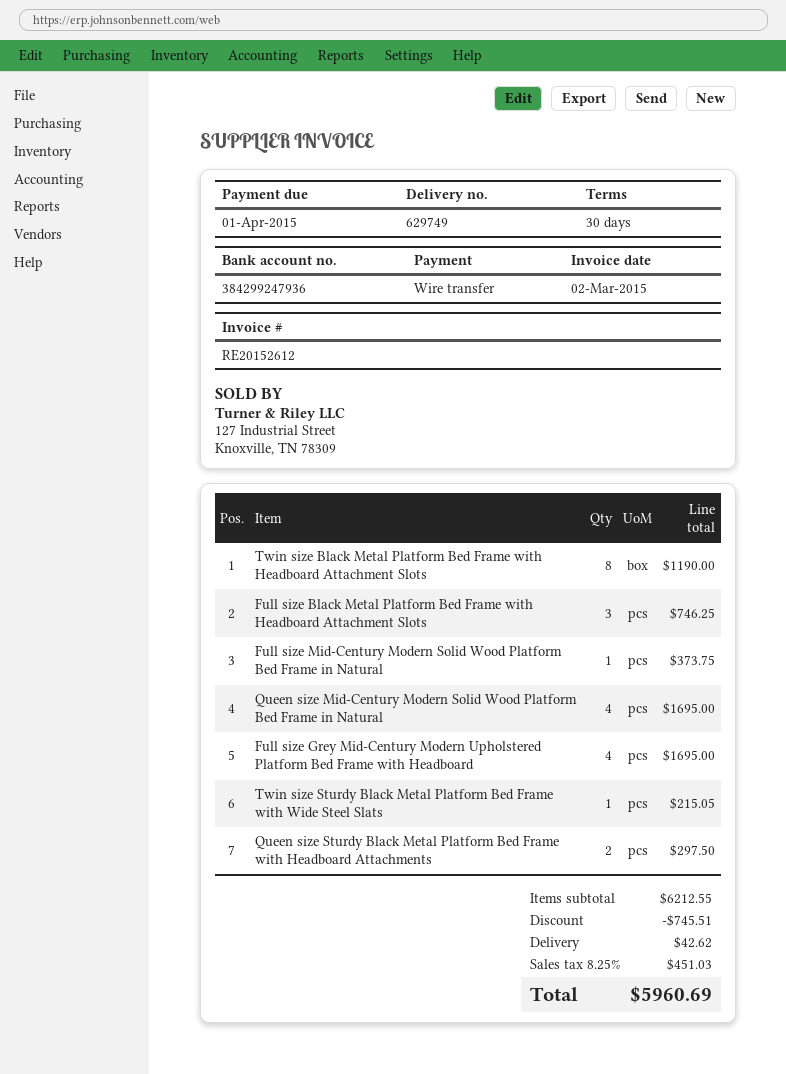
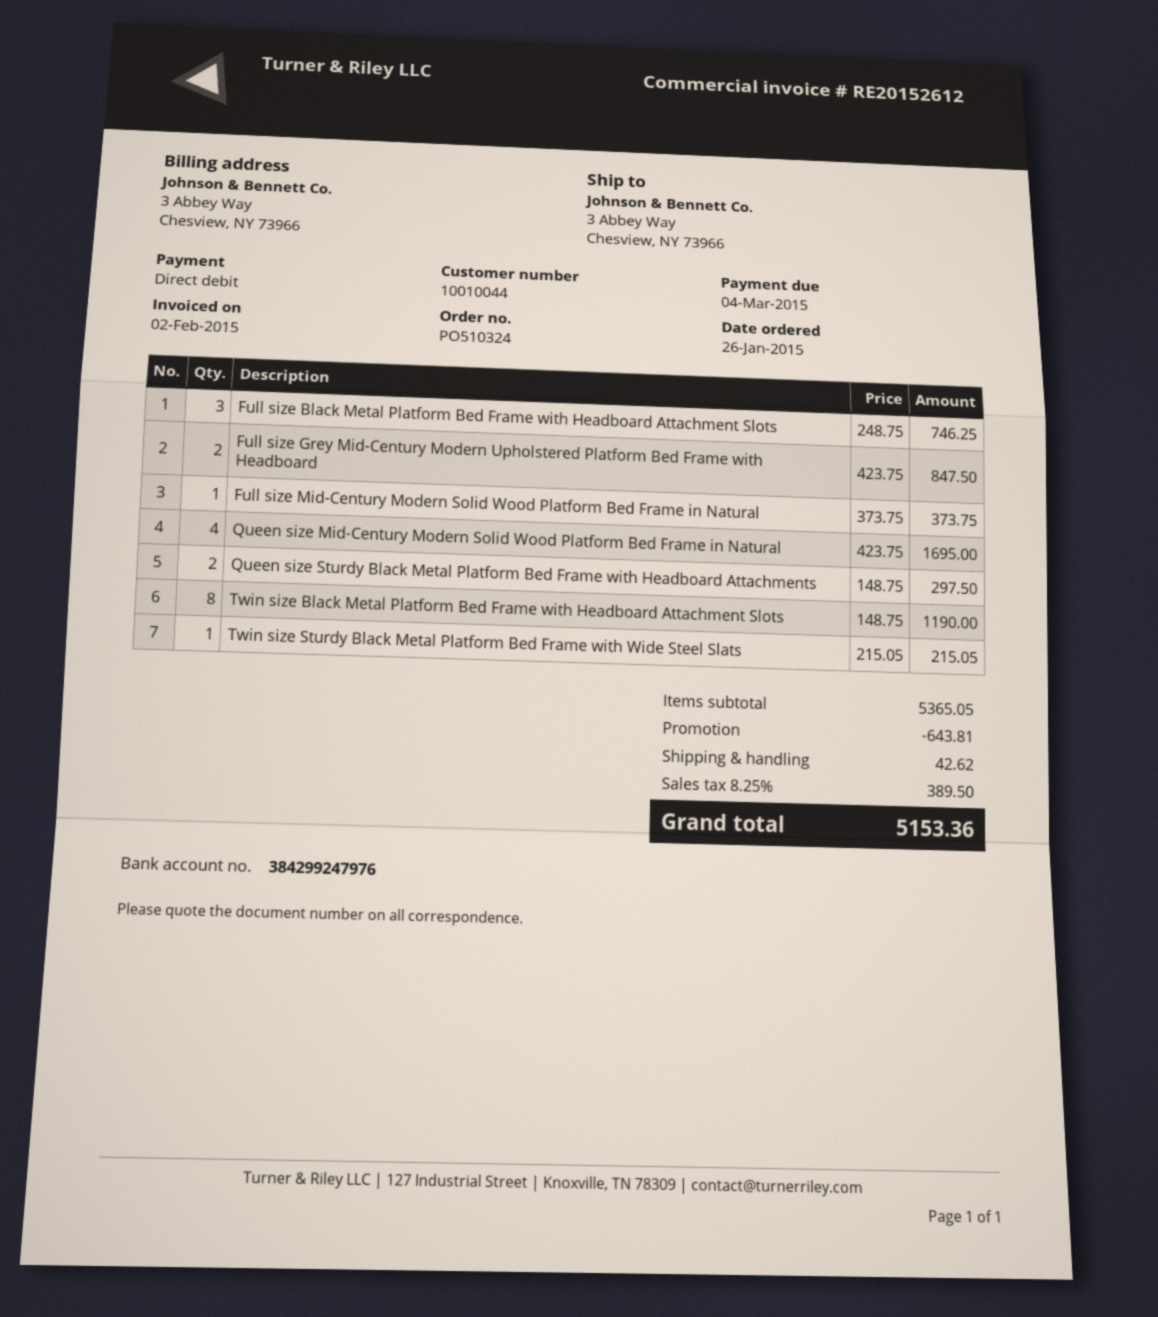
invoice date: 2015-03-02 -> 2015-02-02
due date: 2015-04-01 -> 2015-03-04
payment method: bank transfer -> direct debit
bank account: 384299247936 -> 384299247976
Full size Grey Mid-Century Modern Upholstered Platform Bed Frame with Headboard: 4 for 1695.00 -> 2 for 847.50
subtotal: 6212.55 -> 5365.05
discount: 745.51 -> 643.81
tax: 8.25% = 451.03 -> 8.25% = 389.50
total: 5960.69 -> 5153.36

